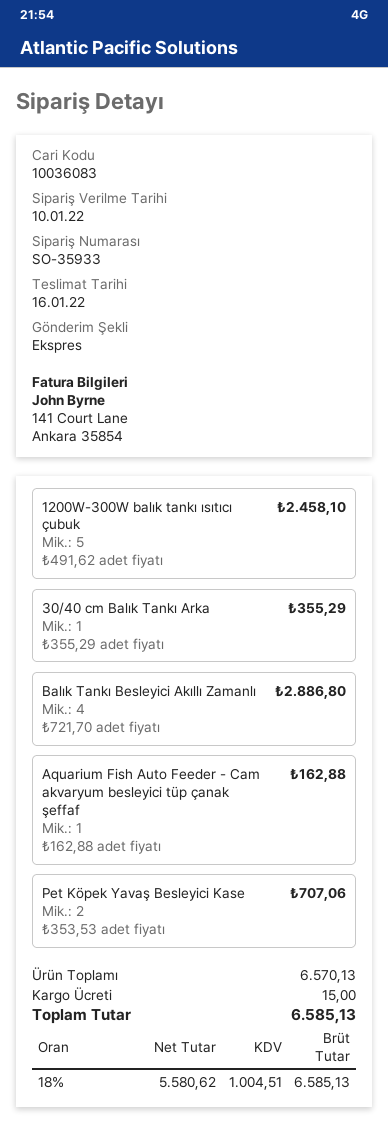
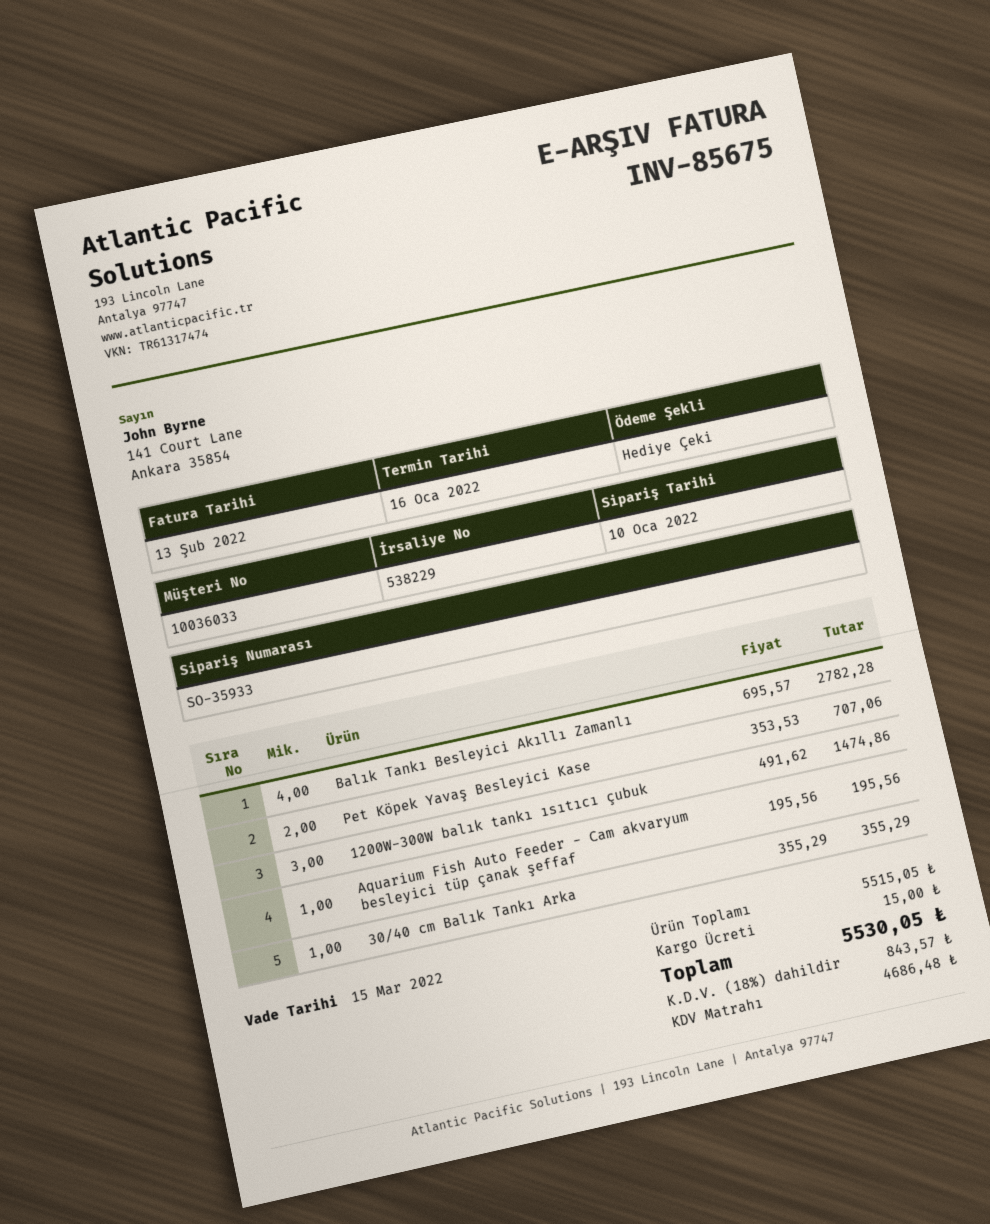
customer number: 10036083 -> 10036033
1200W-300W balık tankı ısıtıcı çubuk: 5 x 491.62 = 2458.10 -> 3 x 491.62 = 1474.86
Balık Tankı Besleyici Akıllı Zamanlı: 4 x 721.70 = 2886.80 -> 4 x 695.57 = 2782.28
Aquarium Fish Auto Feeder - Cam akvaryum besleyici tüp çanak şeffaf: 1 x 162.88 = 162.88 -> 1 x 195.56 = 195.56
subtotal: 6570.13 -> 5515.05
net: 5580.62 -> 4686.48
tax: 18% = 1004.51 -> 18% = 843.57
total: 6585.13 -> 5530.05

